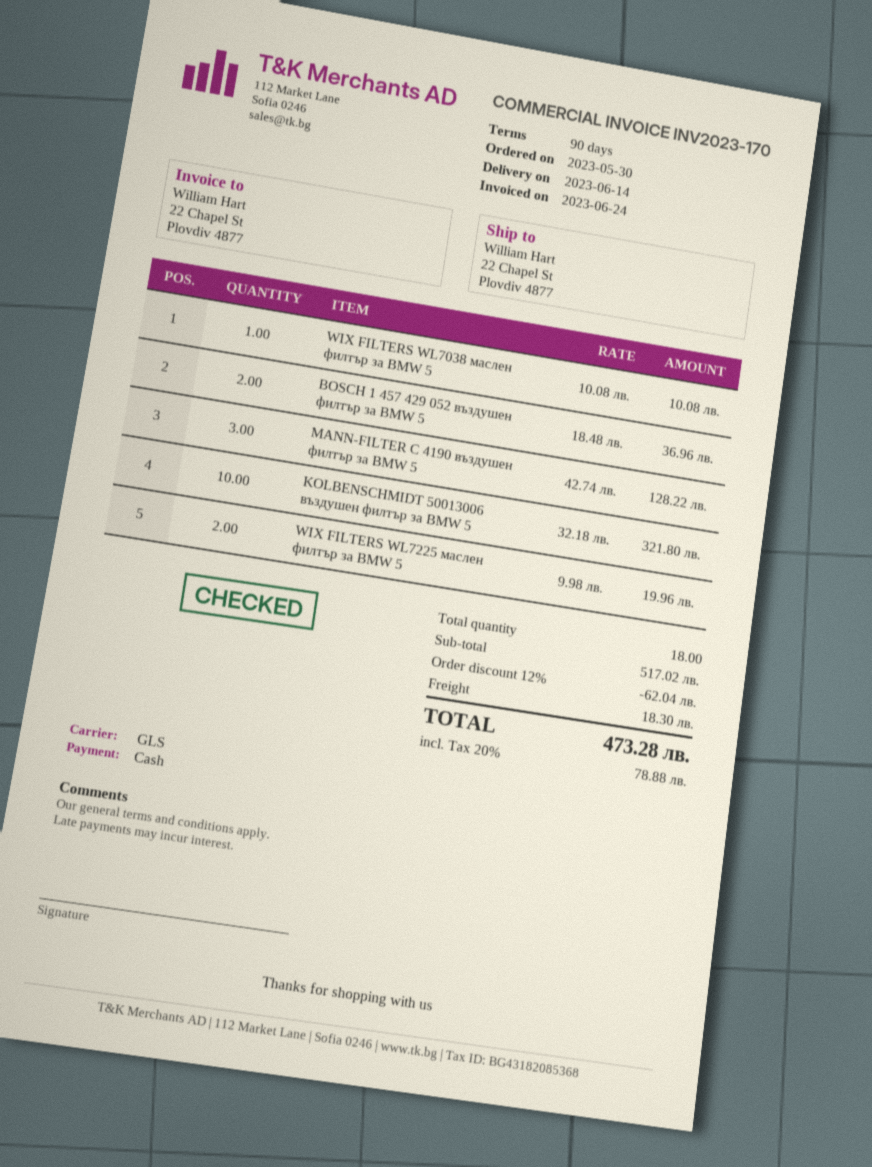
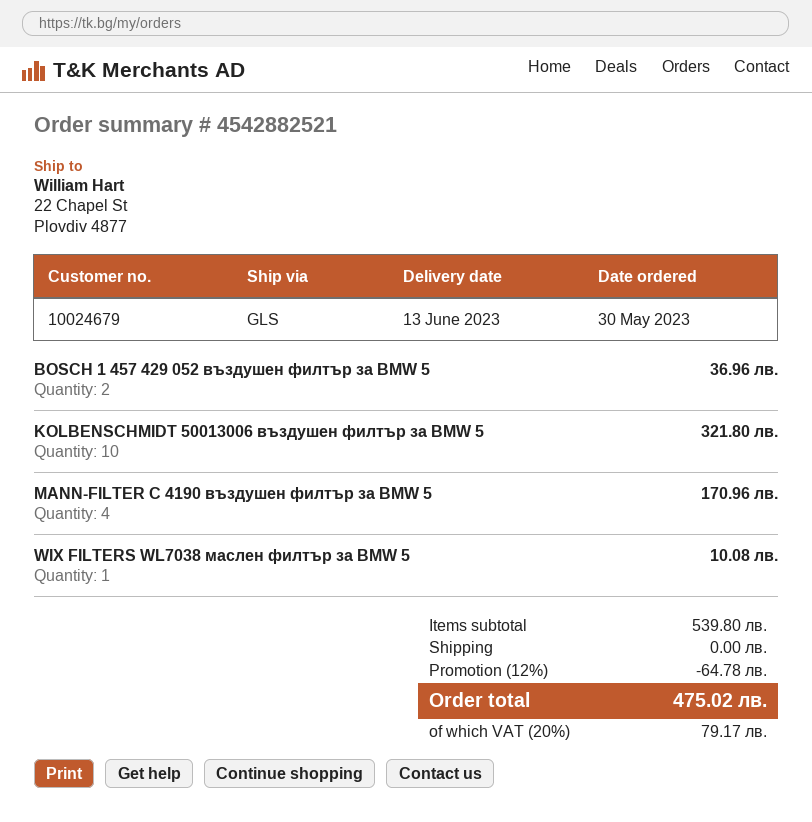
delivery date: 2023-06-14 -> 2023-06-13
MANN-FILTER C 4190 въздушен филтър за BMW 5: 3 for 128.22 -> 4 for 170.96
WIX FILTERS WL7225 маслен филтър за BMW 5: 2 for 19.96 -> none
subtotal: 517.02 -> 539.80
discount: 12% = 62.04 -> 12% = 64.78
shipping: 18.30 -> 0.00
tax: 20% = 78.88 -> 20% = 79.17
total: 473.28 -> 475.02

